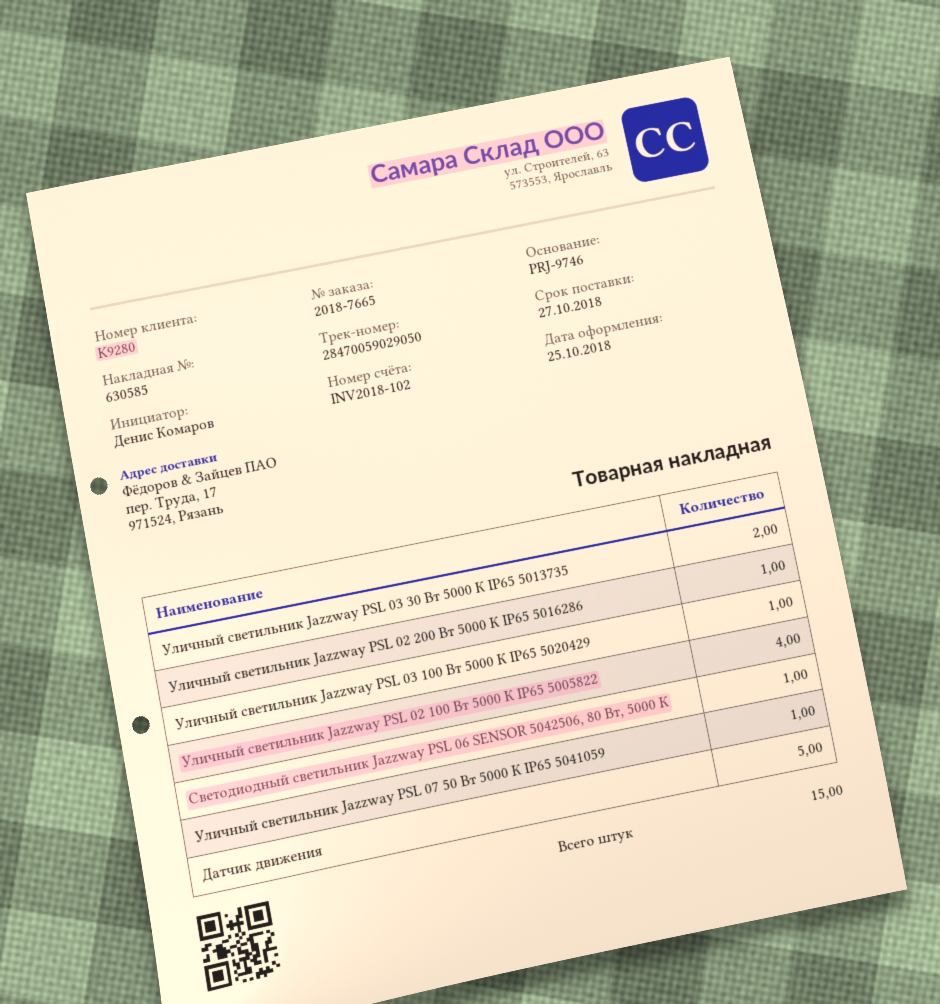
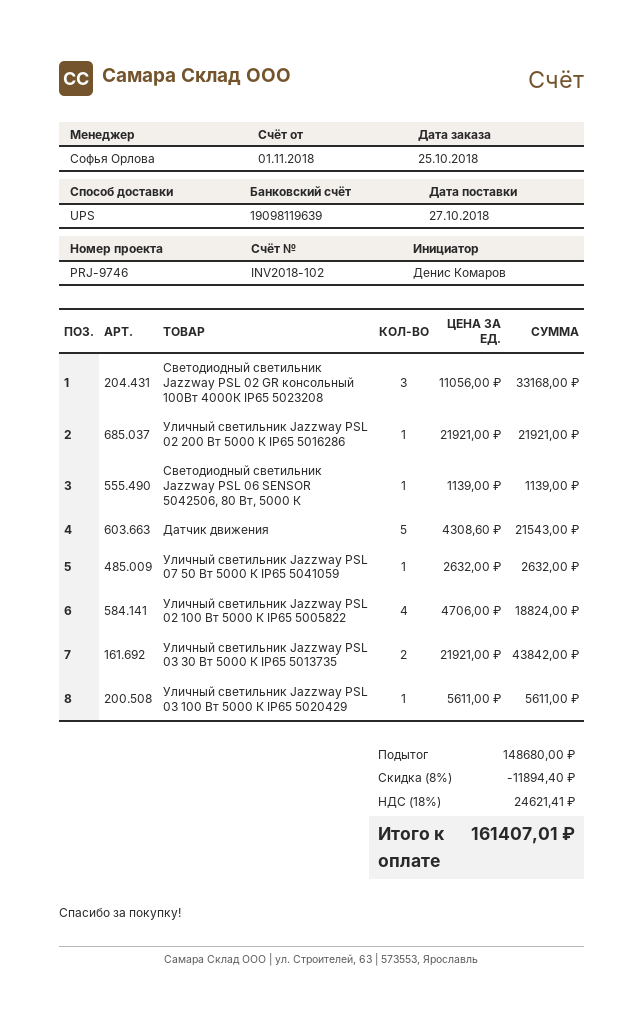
Светодиодный светильник Jazzway PSL 02 GR консольный 100Вт 4000К IP65 5023208: none -> 3

